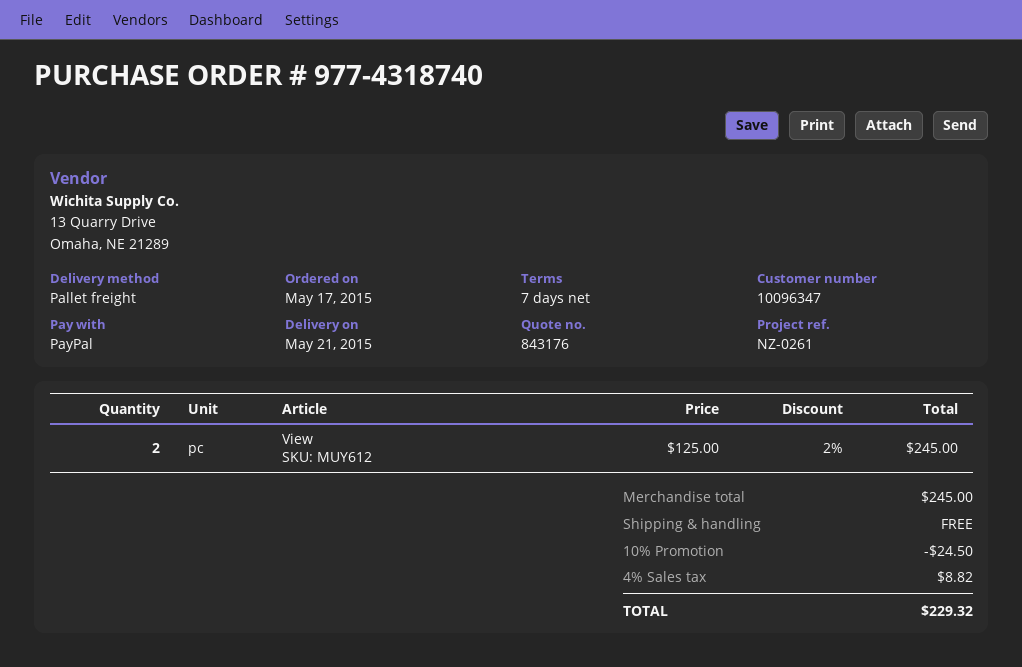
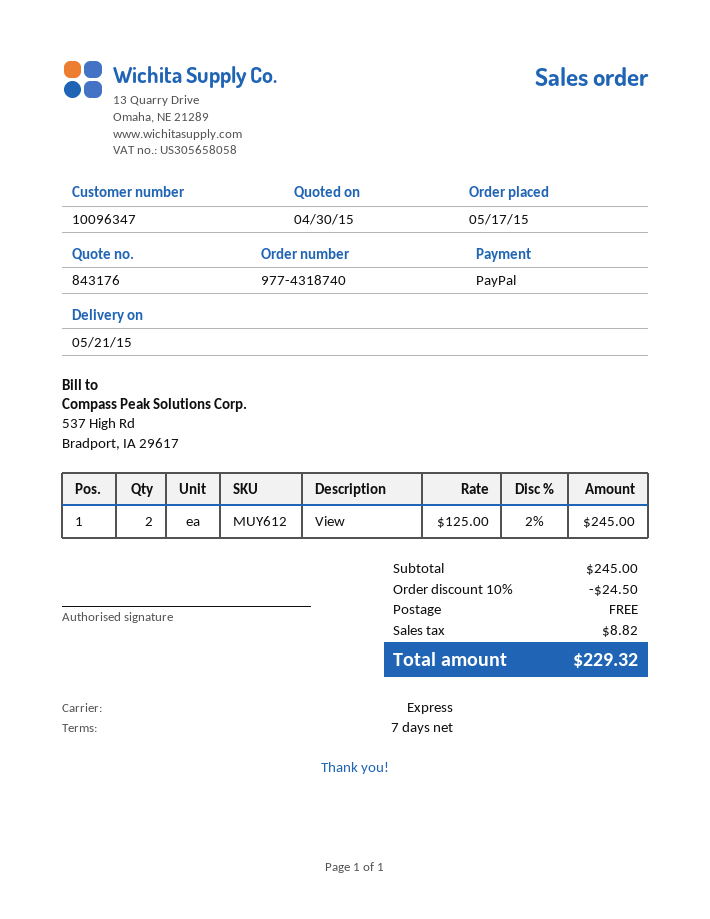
shipping method: pallet freight -> express

